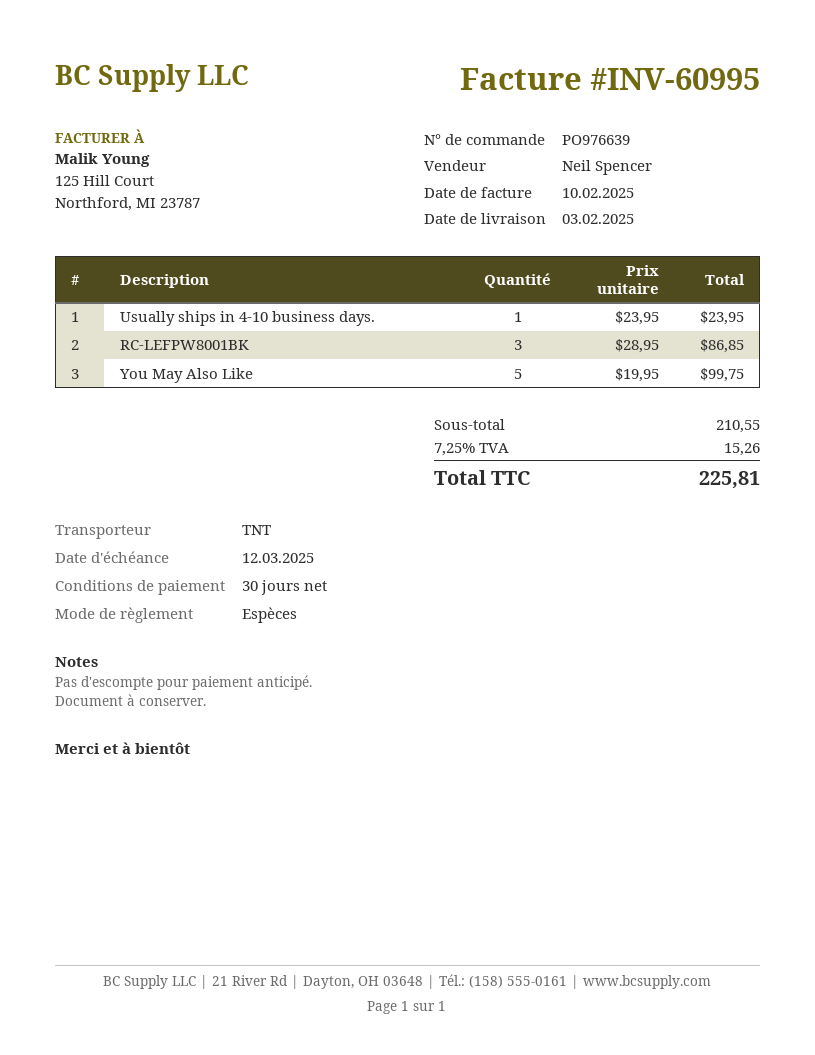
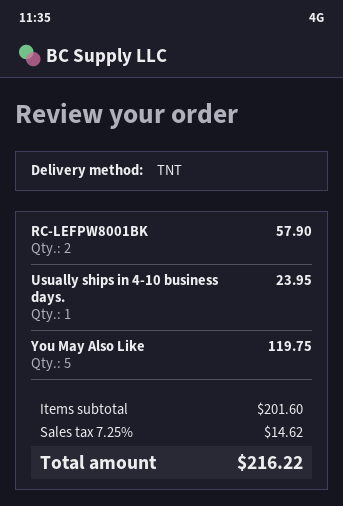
RC-LEFPW8001BK: 3 for 86.85 -> 2 for 57.90
You May Also Like: 5 for 99.75 -> 5 for 119.75
subtotal: 210.55 -> 201.60
tax: 7.25% = 15.26 -> 7.25% = 14.62
total: 225.81 -> 216.22

